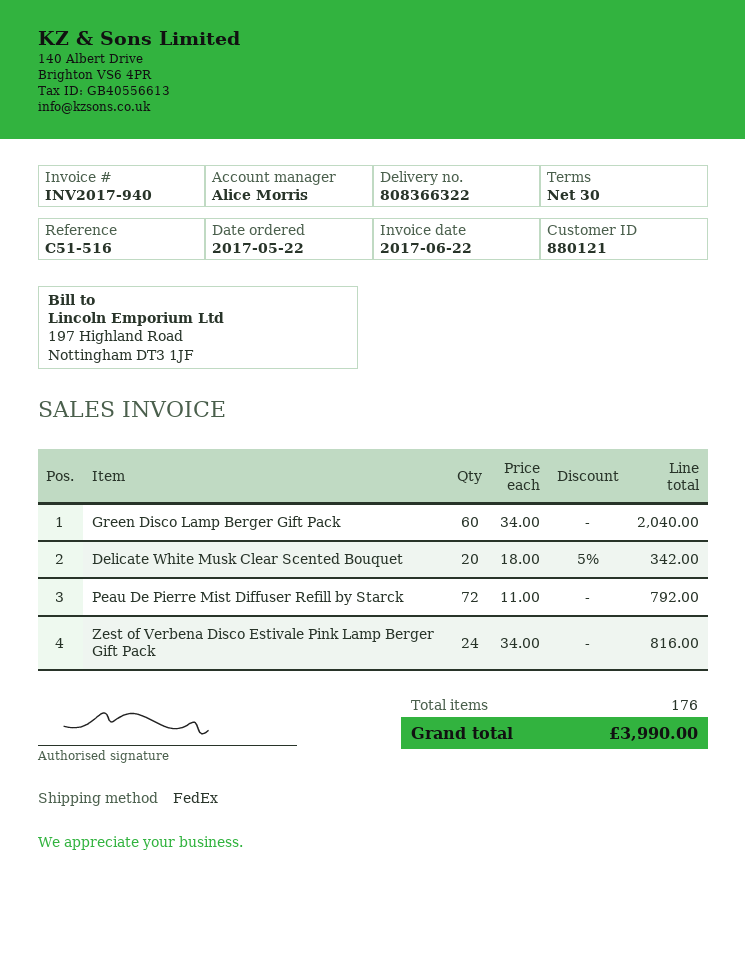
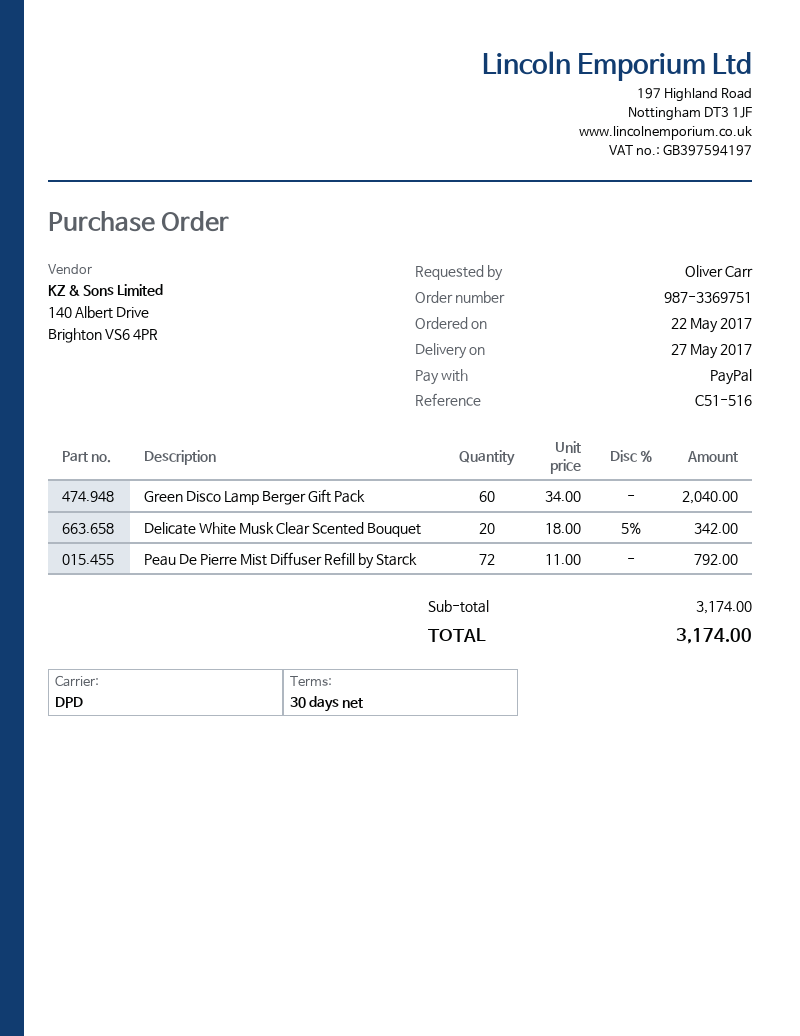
shipping method: FedEx -> DPD
Zest of Verbena Disco Estivale Pink Lamp Berger Gift Pack: 24 x 34.00 = 816.00 -> none
total: 3990.00 -> 3174.00

